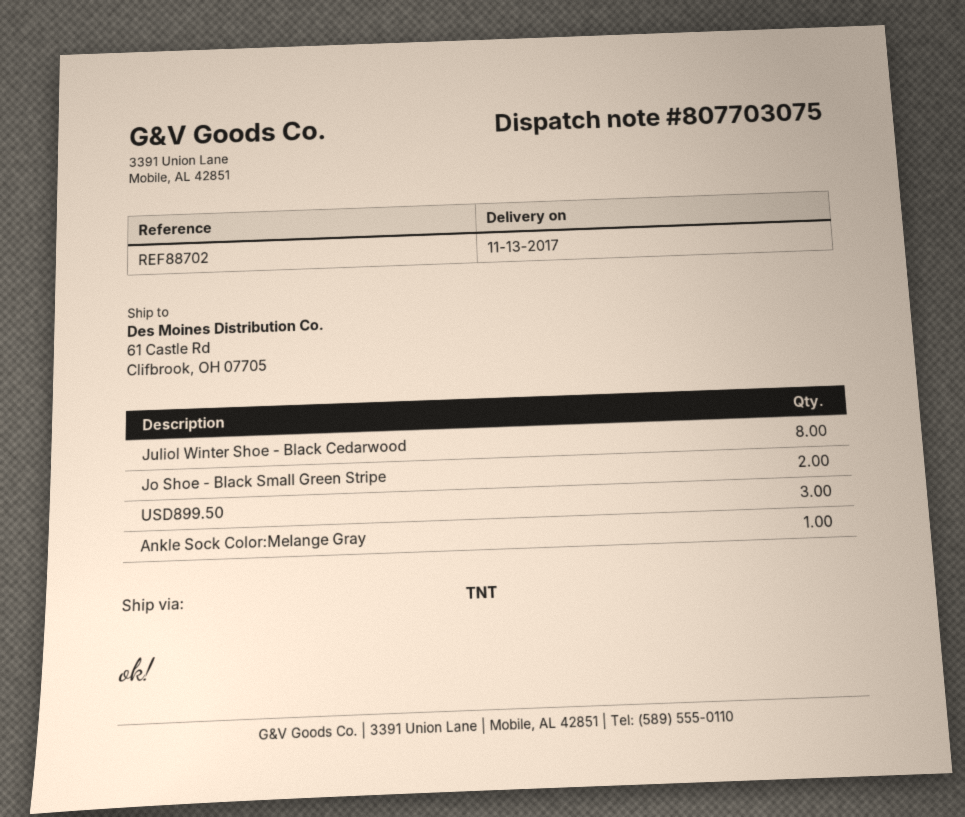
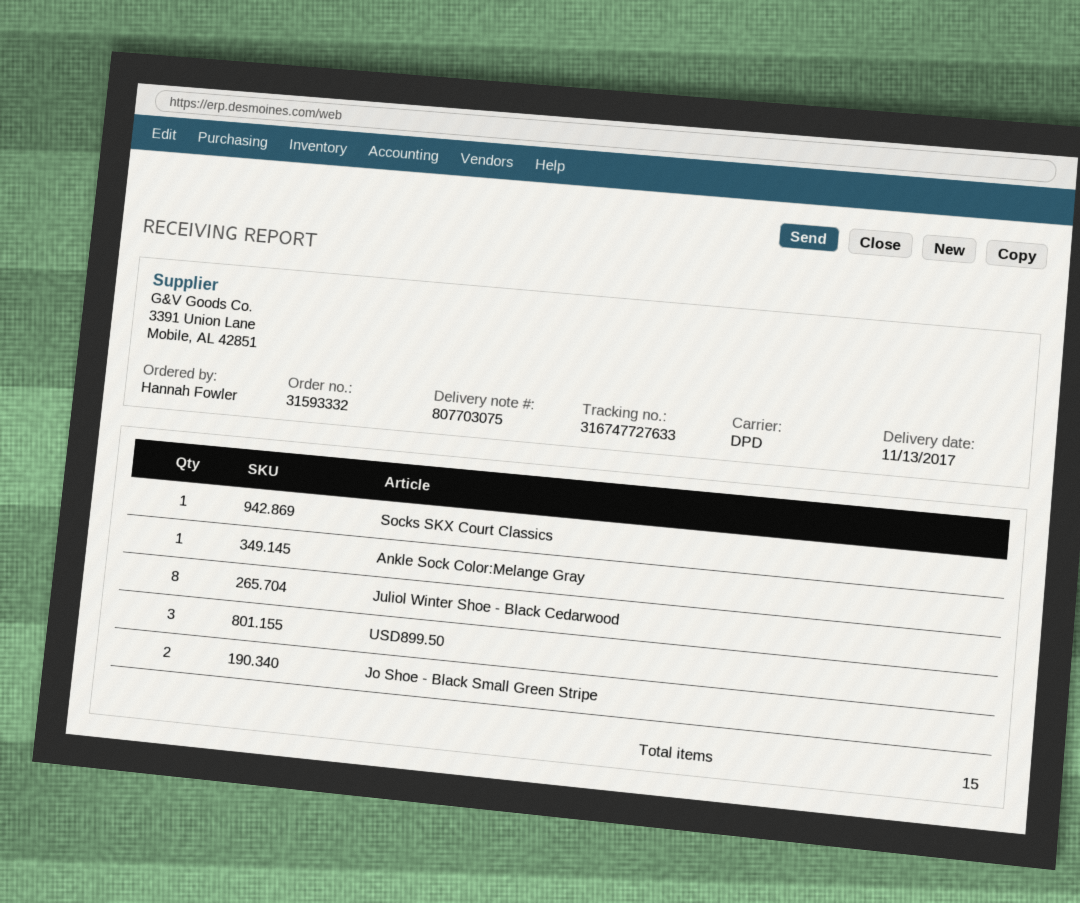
shipping method: TNT -> DPD
Socks SKX Court Classics: none -> 1

